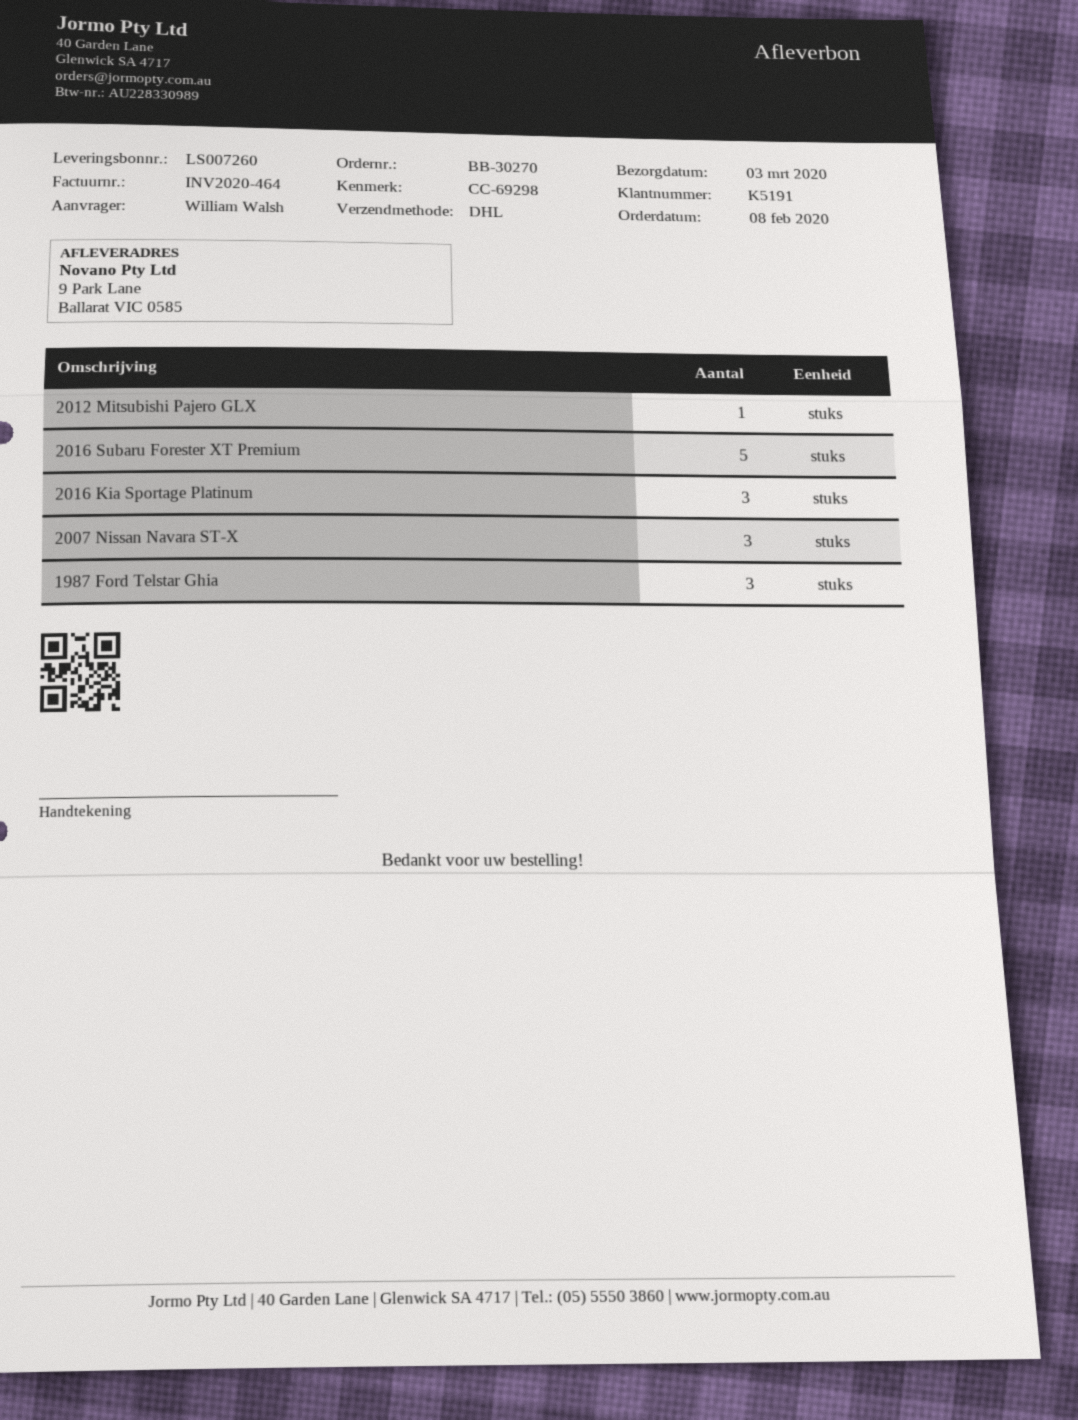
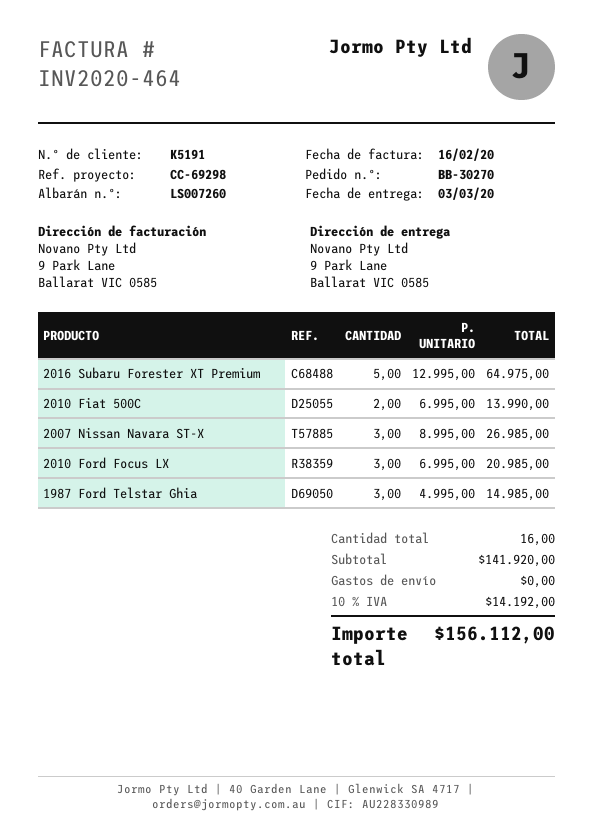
2012 Mitsubishi Pajero GLX: 1 -> none
2016 Kia Sportage Platinum: 3 -> none
2010 Fiat 500C: none -> 2
2010 Ford Focus LX: none -> 3

